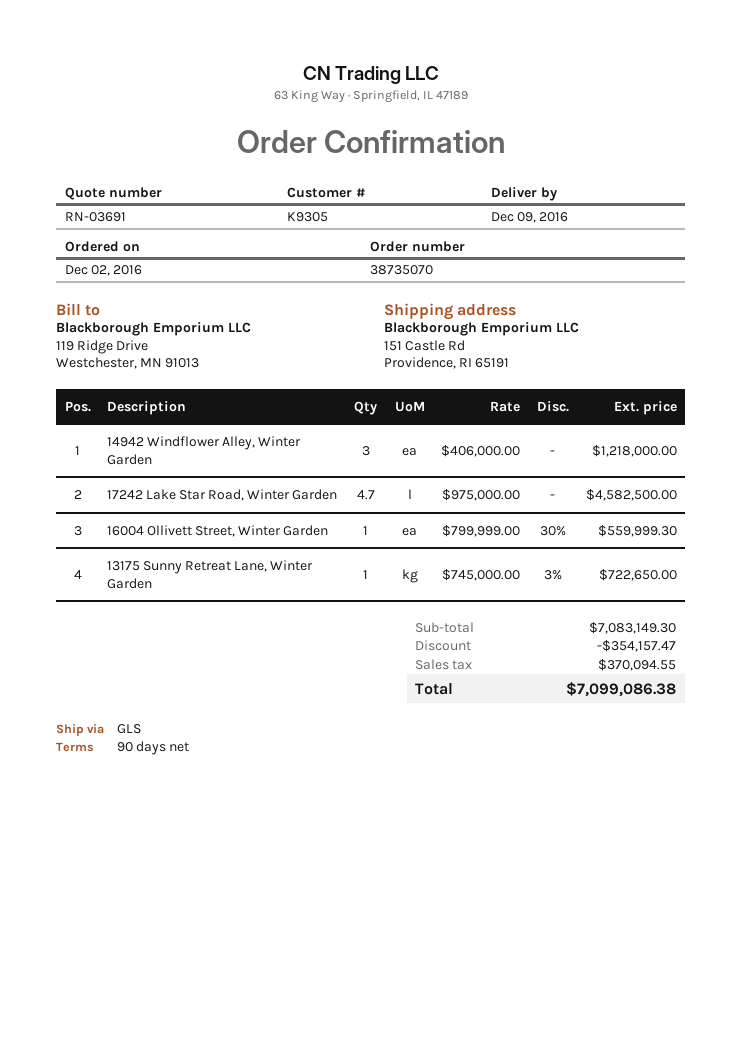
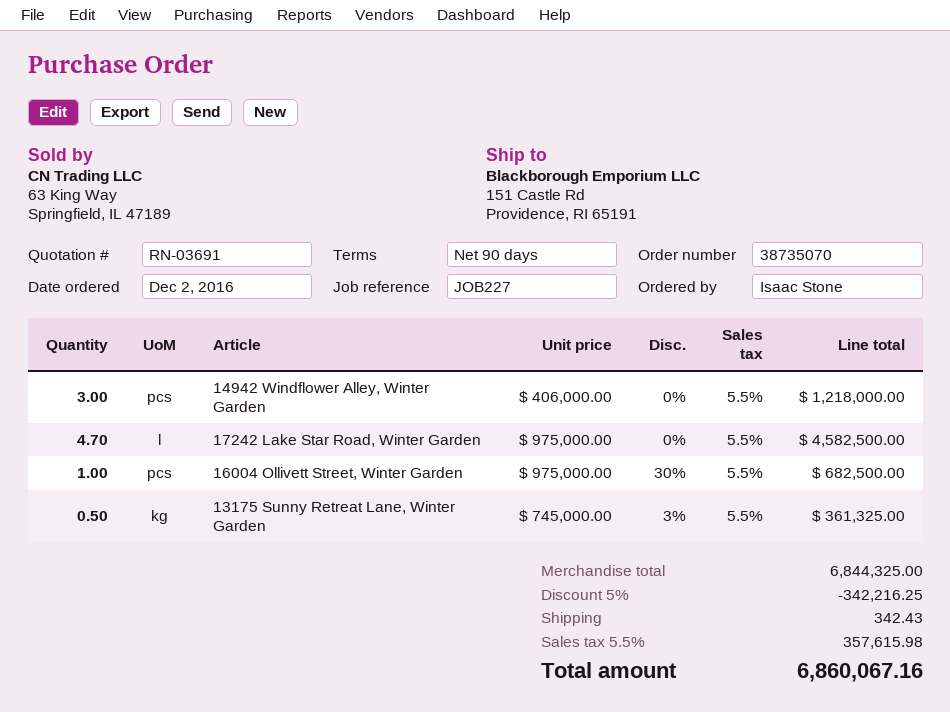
16004 Ollivett Street, Winter Garden: 1 x 799999.00 - 30% = 559999.30 -> 1 x 975000.00 - 30% = 682500.00
13175 Sunny Retreat Lane, Winter Garden: 1 x 745000.00 - 3% = 722650.00 -> 0.5 x 745000.00 - 3% = 361325.00
subtotal: 7083149.30 -> 6844325.00
discount: 354157.47 -> 342216.25
shipping: none -> 342.43
tax: 370094.55 -> 357615.98
total: 7099086.38 -> 6860067.16

